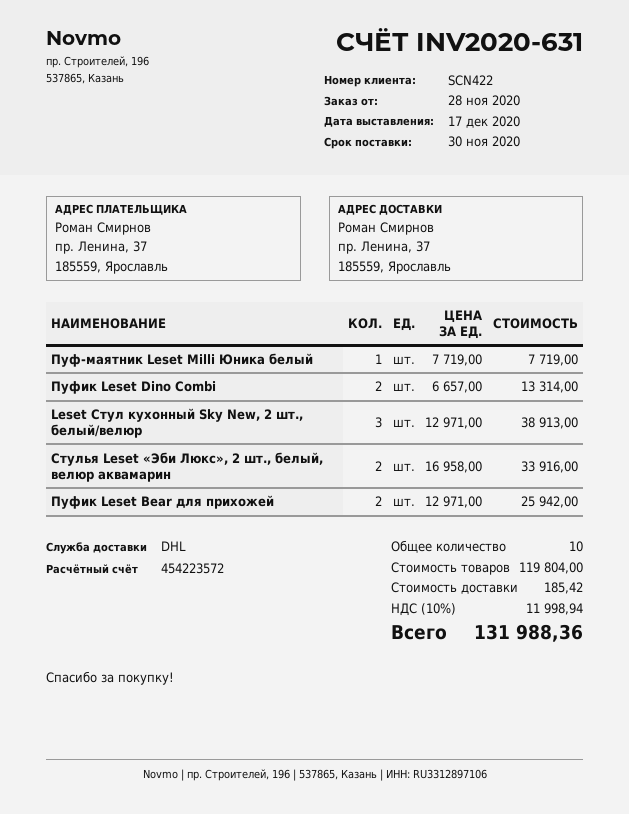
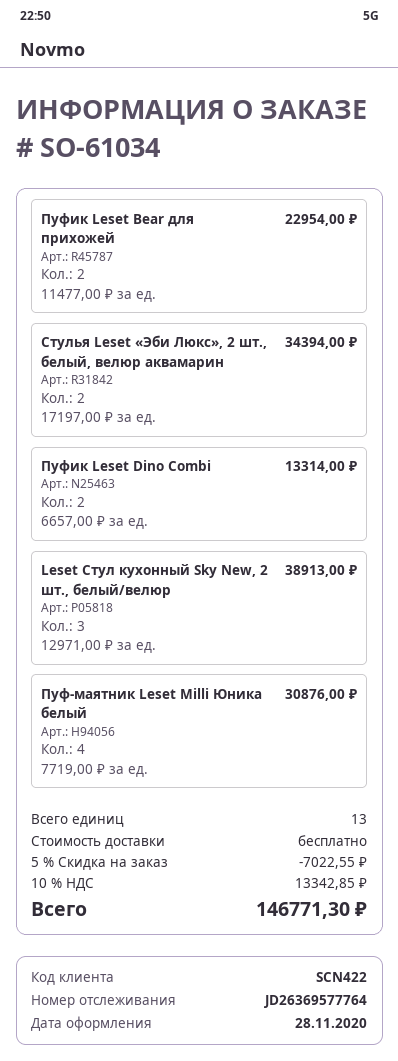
Пуф-маятник Leset Milli Юника белый: 1 x 7719.00 = 7719.00 -> 4 x 7719.00 = 30876.00
Стулья Leset «Эби Люкс», 2 шт., белый, велюр аквамарин: 2 x 16958.00 = 33916.00 -> 2 x 17197.00 = 34394.00
Пуфик Leset Bear для прихожей: 2 x 12971.00 = 25942.00 -> 2 x 11477.00 = 22954.00
total quantity: 10 -> 13
discount: none -> 5% = 7022.55
shipping: 185.42 -> 0.00
tax: 10% = 11998.94 -> 10% = 13342.85
total: 131988.36 -> 146771.30

